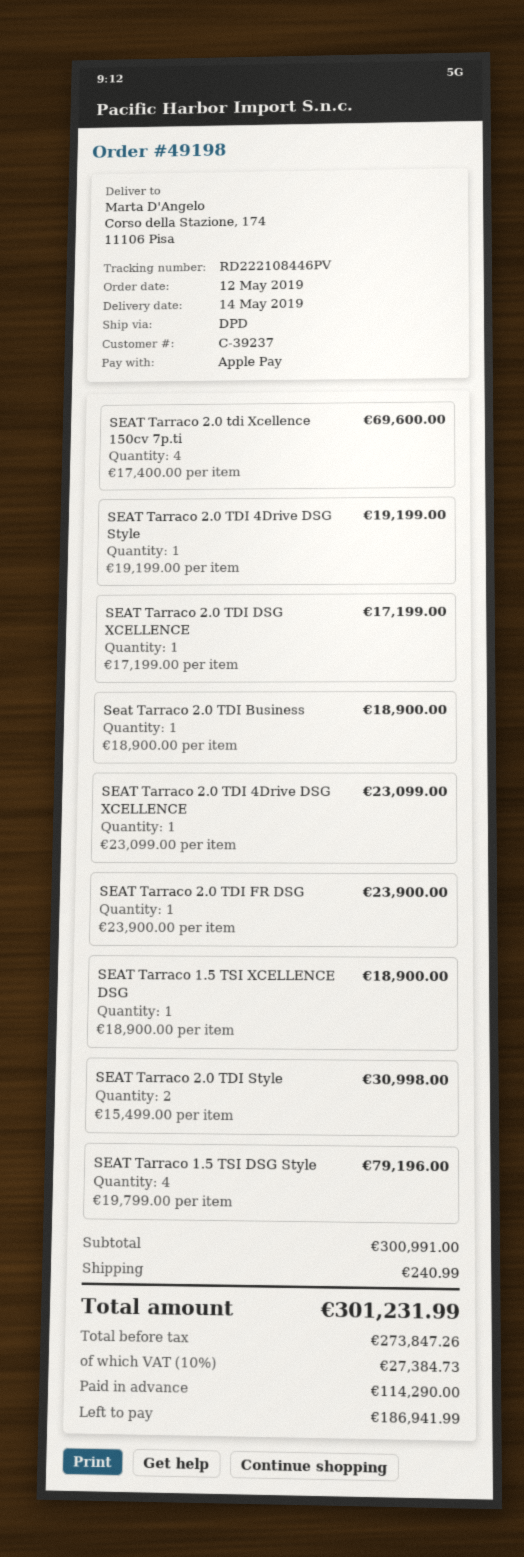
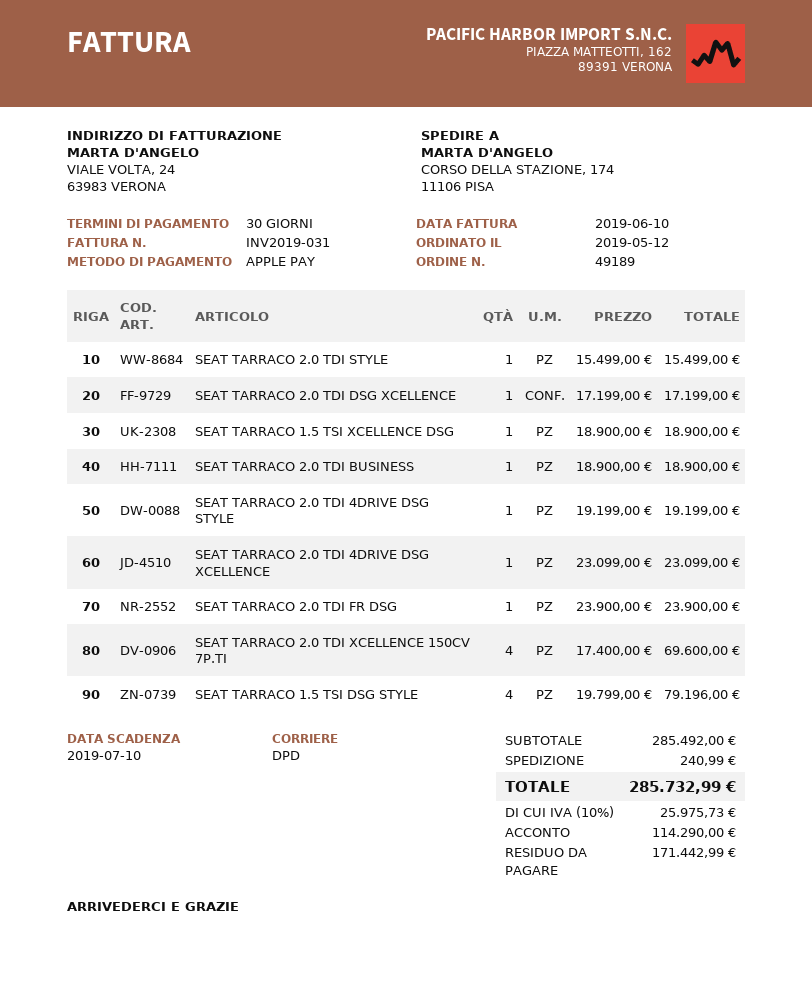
order number: 49198 -> 49189
SEAT Tarraco 2.0 TDI Style: 2 x 15499.00 = 30998.00 -> 1 x 15499.00 = 15499.00
subtotal: 300991.00 -> 285492.00
tax: 10% = 27384.73 -> 10% = 25975.73
total: 301231.99 -> 285732.99
balance: 186941.99 -> 171442.99

